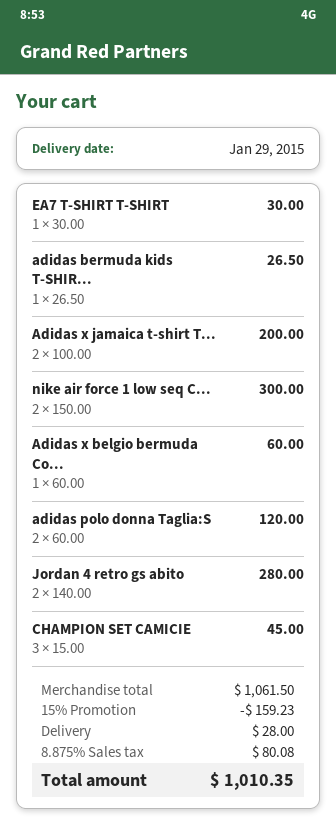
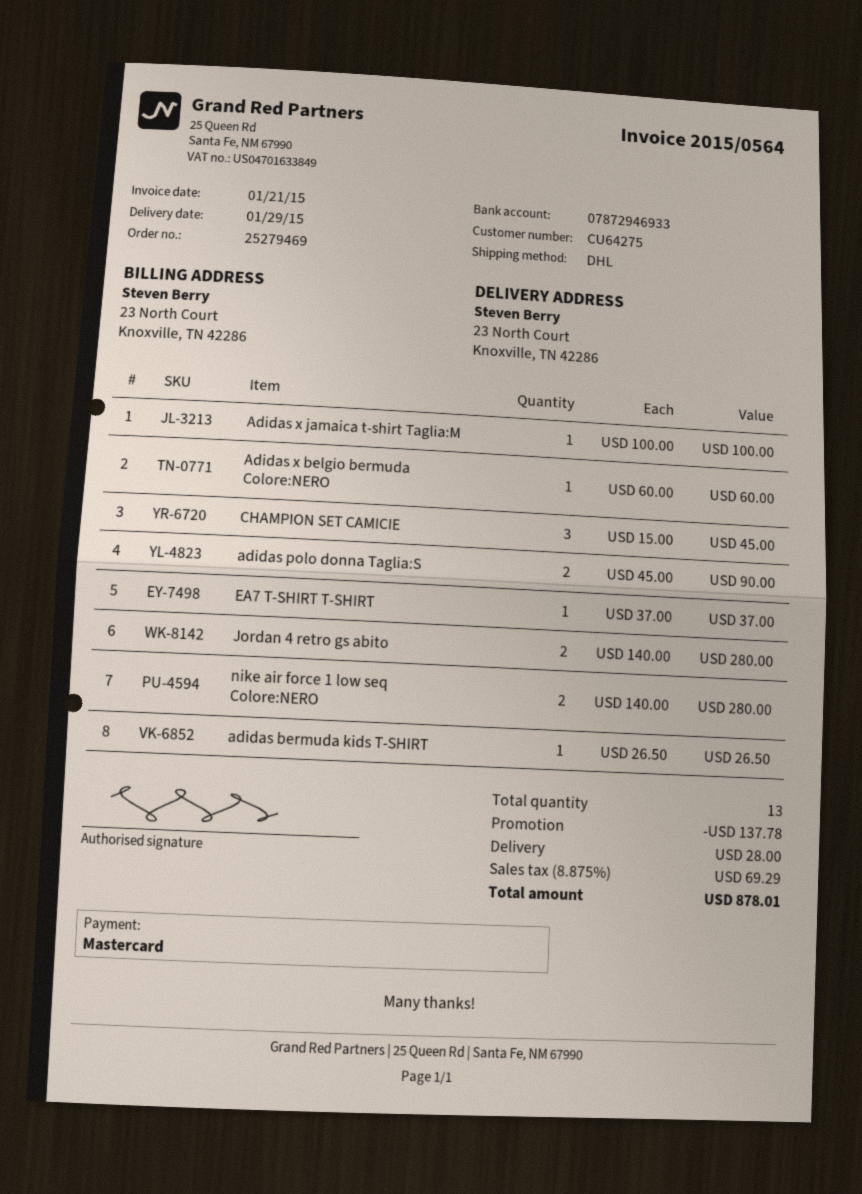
EA7 T-SHIRT T-SHIRT: 1 x 30.00 = 30.00 -> 1 x 37.00 = 37.00
Adidas x jamaica t-shirt T...: 2 x 100.00 = 200.00 -> 1 x 100.00 = 100.00
nike air force 1 low seq C...: 2 x 150.00 = 300.00 -> 2 x 140.00 = 280.00
adidas polo donna Taglia:S: 2 x 60.00 = 120.00 -> 2 x 45.00 = 90.00
discount: 159.23 -> 137.78
tax: 8.875% = 80.08 -> 8.875% = 69.29
total: 1010.35 -> 878.01

